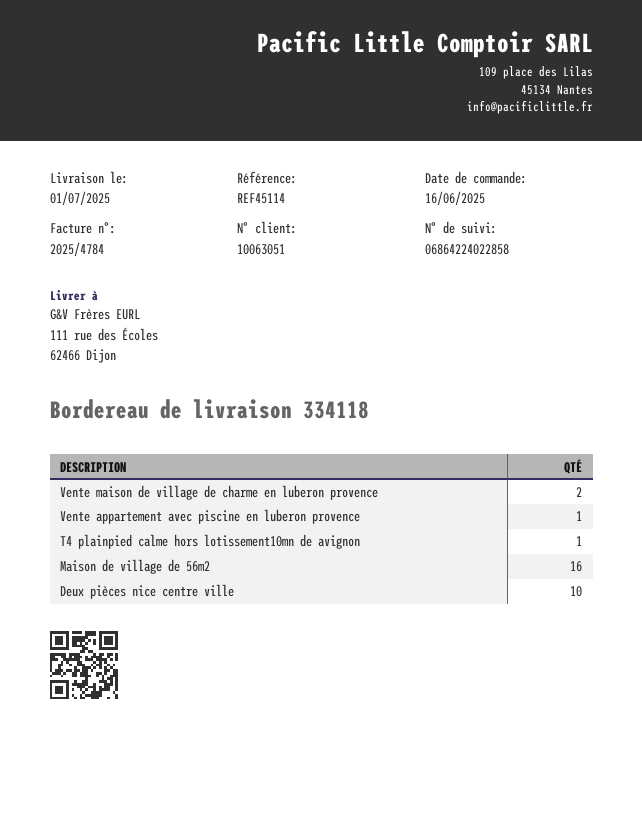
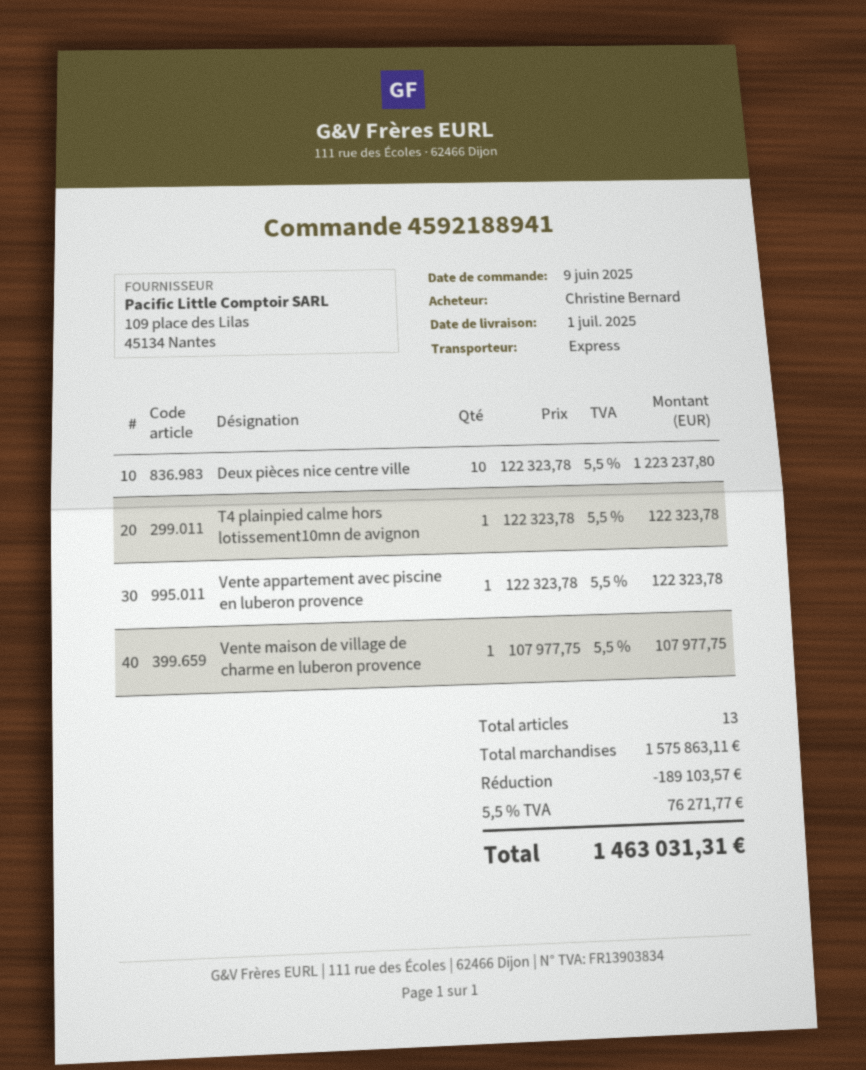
order date: 2025-06-16 -> 2025-06-09
Vente maison de village de charme en luberon provence: 2 -> 1
Maison de village de 56m2: 16 -> none

